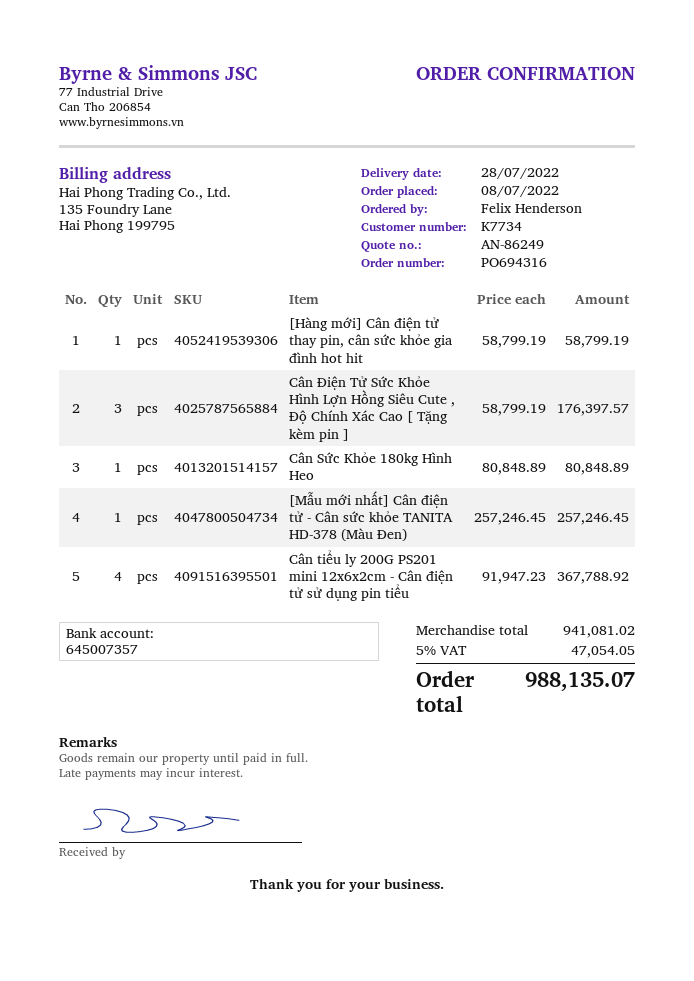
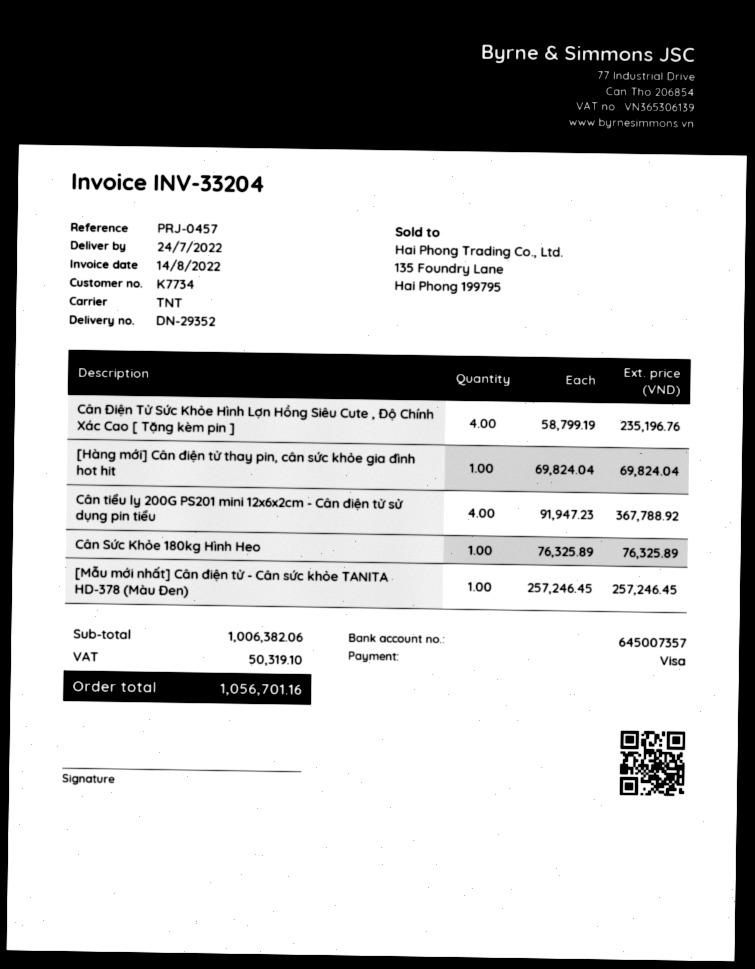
delivery date: 2022-07-28 -> 2022-07-24
[Hàng mới] Cân điện tử thay pin, cân sức khỏe gia đình hot hit: 1 x 58799.19 = 58799.19 -> 1 x 69824.04 = 69824.04
Cân Điện Tử Sức Khỏe Hình Lợn Hồng Siêu Cute , Độ Chính Xác Cao [ Tặng kèm pin ]: 3 x 58799.19 = 176397.57 -> 4 x 58799.19 = 235196.76
Cân Sức Khỏe 180kg Hình Heo: 1 x 80848.89 = 80848.89 -> 1 x 76325.89 = 76325.89
subtotal: 941081.02 -> 1006382.06
tax: 47054.05 -> 50319.10
total: 988135.07 -> 1056701.16

